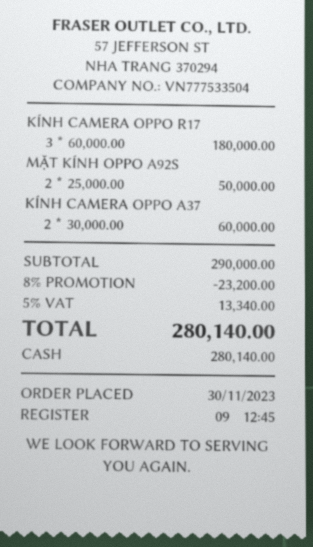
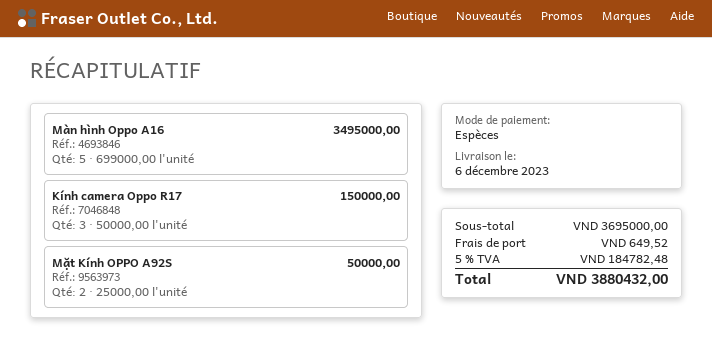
KÍNH CAMERA OPPO R17: 3 x 60000.00 = 180000.00 -> 3 x 50000.00 = 150000.00
KÍNH CAMERA OPPO A37: 2 x 30000.00 = 60000.00 -> none
Màn hình Oppo A16: none -> 5 x 699000.00 = 3495000.00
subtotal: 290000.00 -> 3695000.00
discount: 8% = 23200.00 -> none
shipping: none -> 649.52
tax: 5% = 13340.00 -> 5% = 184782.48
total: 280140.00 -> 3880432.00

